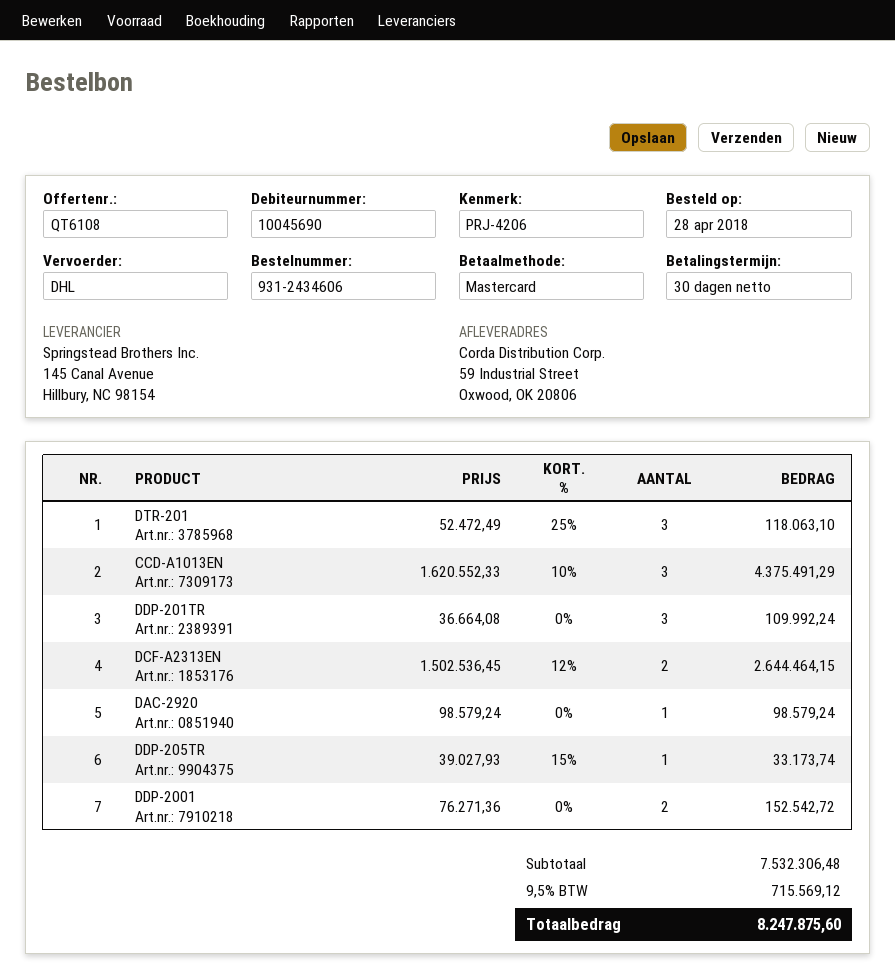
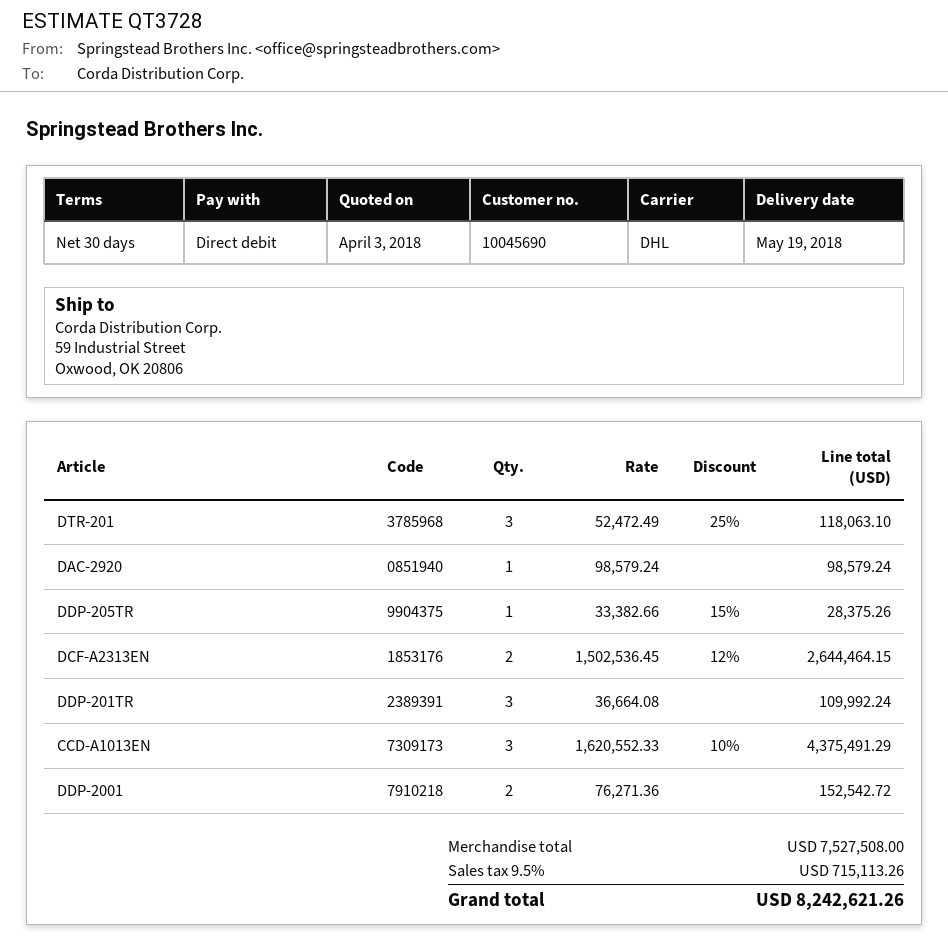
quote number: QT6108 -> QT3728
payment method: Mastercard -> direct debit
DDP-205TR: 1 x 39027.93 - 15% = 33173.74 -> 1 x 33382.66 - 15% = 28375.26
subtotal: 7532306.48 -> 7527508.00
tax: 9.5% = 715569.12 -> 9.5% = 715113.26
total: 8247875.60 -> 8242621.26

